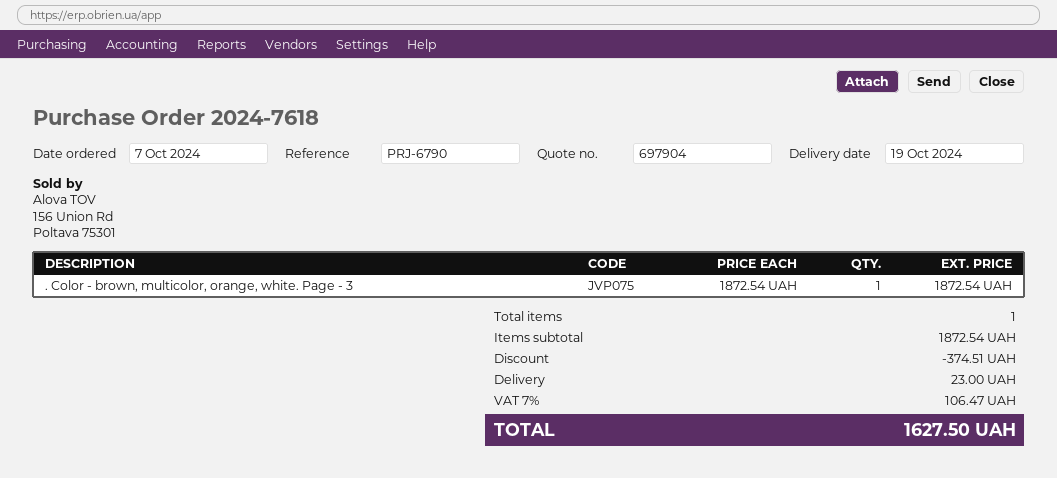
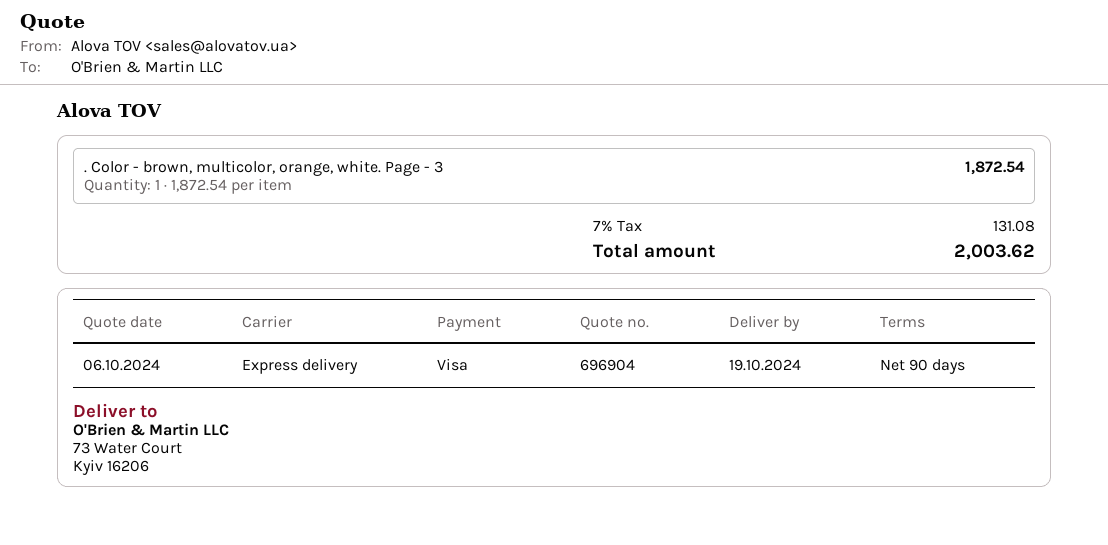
quote number: 697904 -> 696904
discount: 374.51 -> none
shipping: 23.00 -> none
tax: 7% = 106.47 -> 7% = 131.08
total: 1627.50 -> 2003.62

